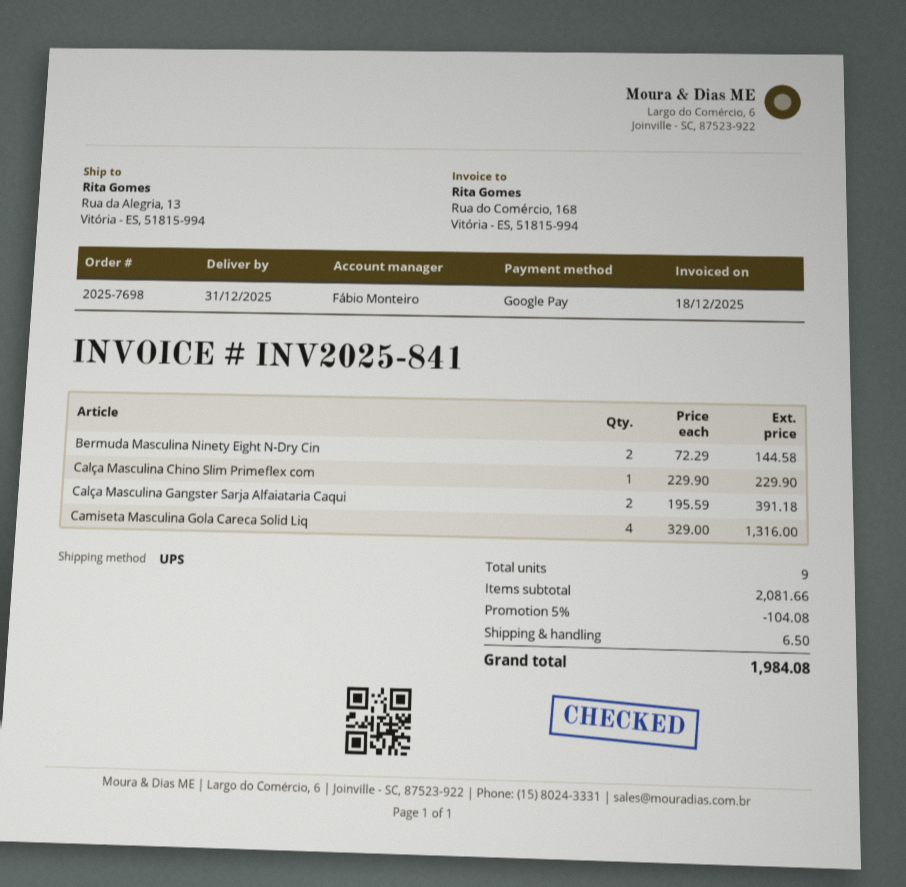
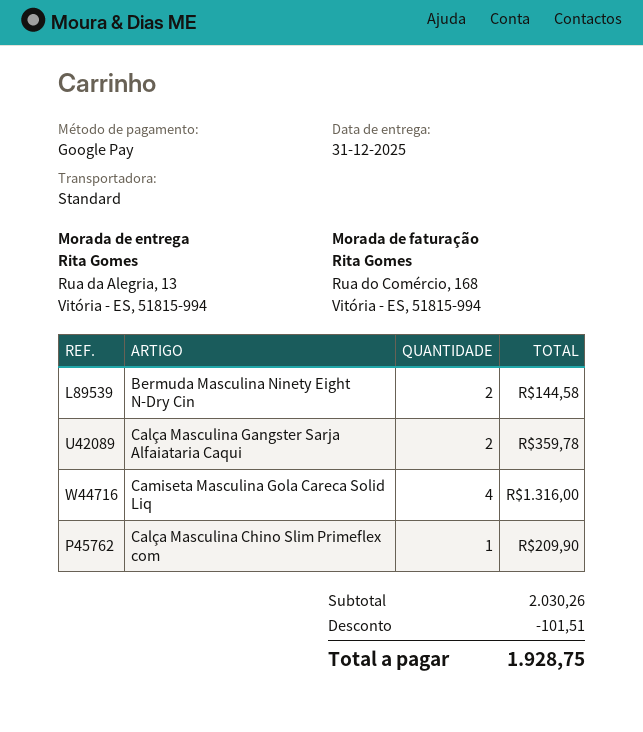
shipping method: UPS -> standard
Calça Masculina Chino Slim Primeflex com: 1 for 229.90 -> 1 for 209.90
Calça Masculina Gangster Sarja Alfaiataria Caqui: 2 for 391.18 -> 2 for 359.78
subtotal: 2081.66 -> 2030.26
discount: 104.08 -> 101.51
shipping: 6.50 -> none
total: 1984.08 -> 1928.75

